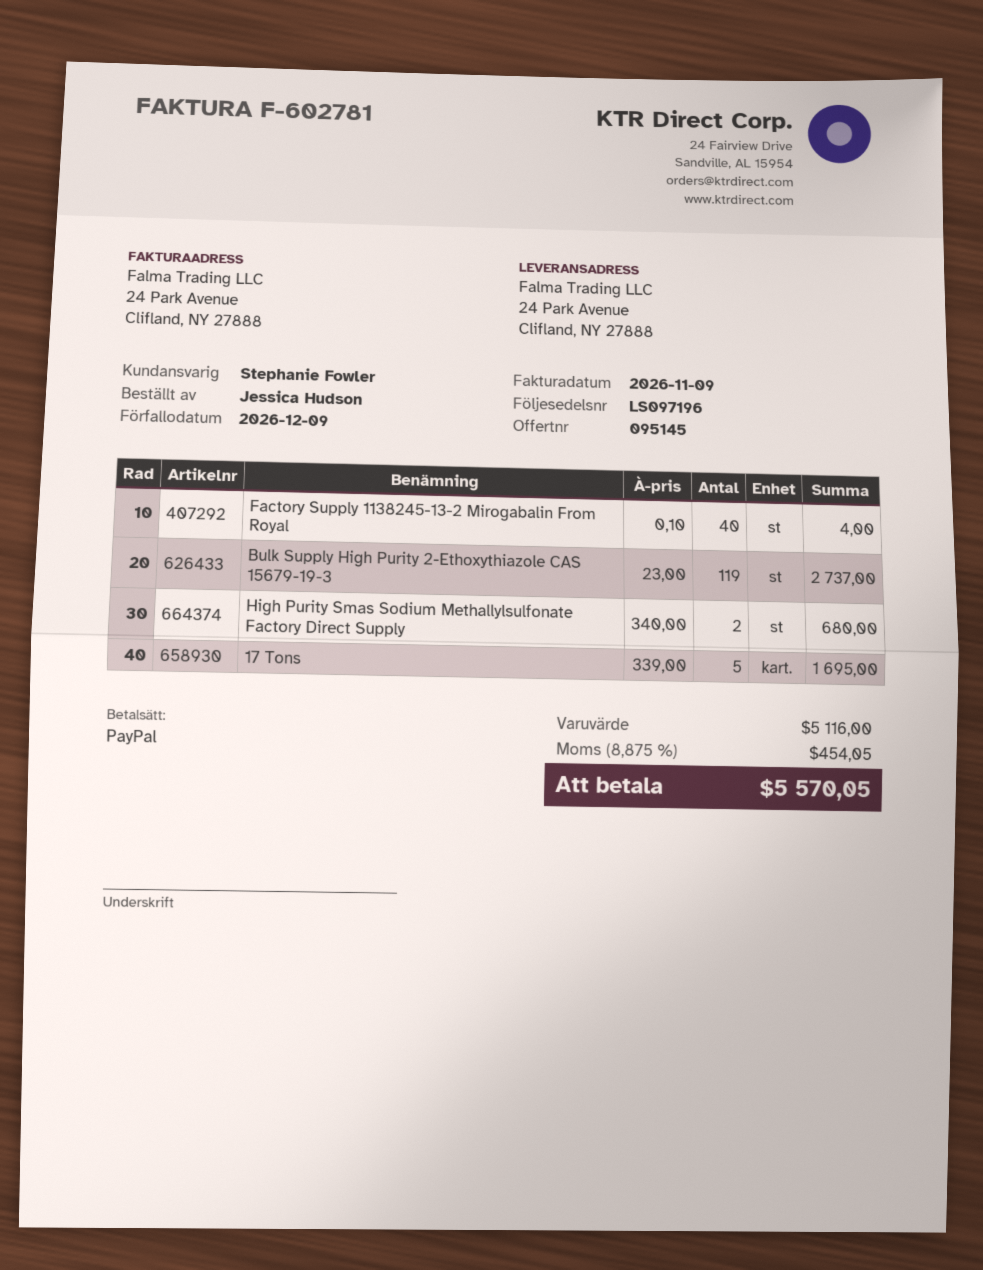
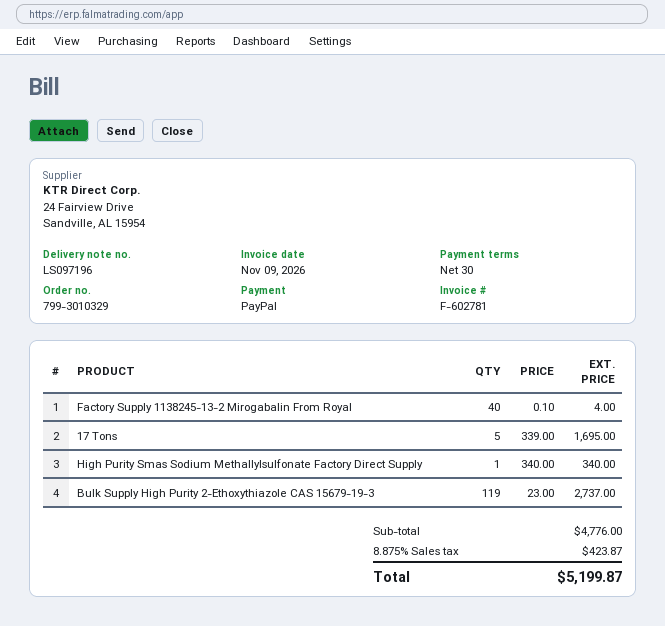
High Purity Smas Sodium Methallylsulfonate Factory Direct Supply: 2 x 340.00 = 680.00 -> 1 x 340.00 = 340.00
subtotal: 5116.00 -> 4776.00
tax: 8.875% = 454.05 -> 8.875% = 423.87
total: 5570.05 -> 5199.87

